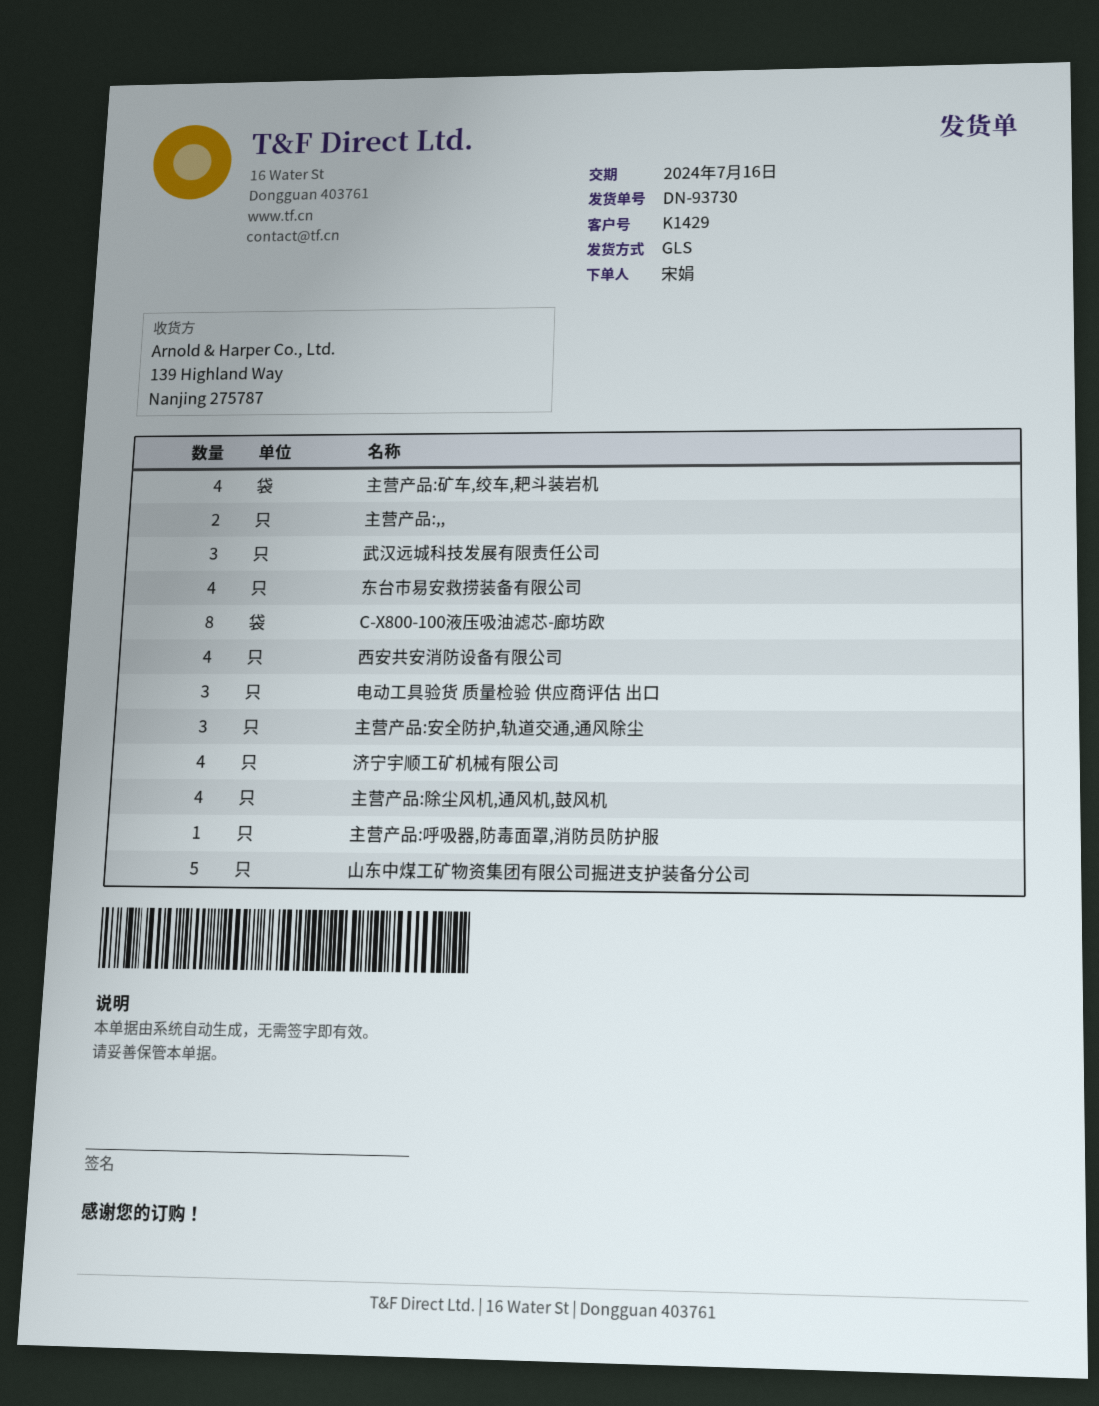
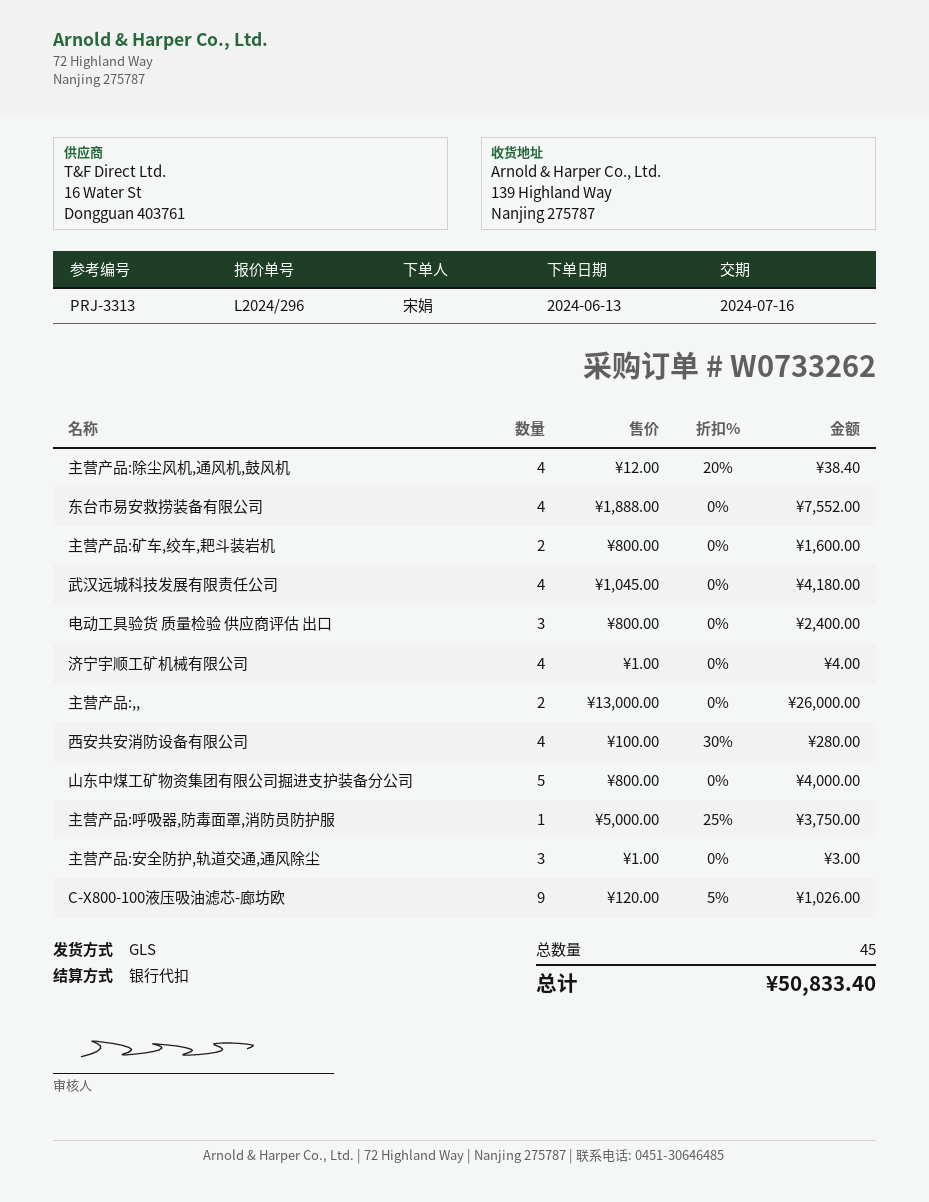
主营产品:矿车,绞车,耙斗装岩机: 4 -> 2
武汉远城科技发展有限责任公司: 3 -> 4
C-X800-100液压吸油滤芯-廊坊欧: 8 -> 9

